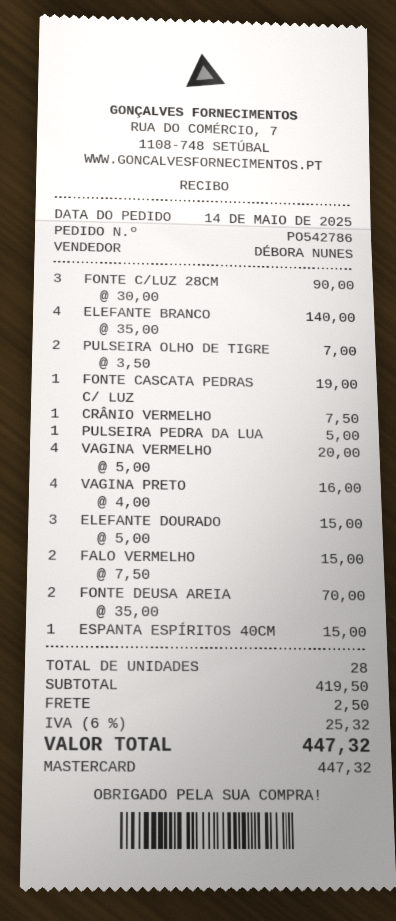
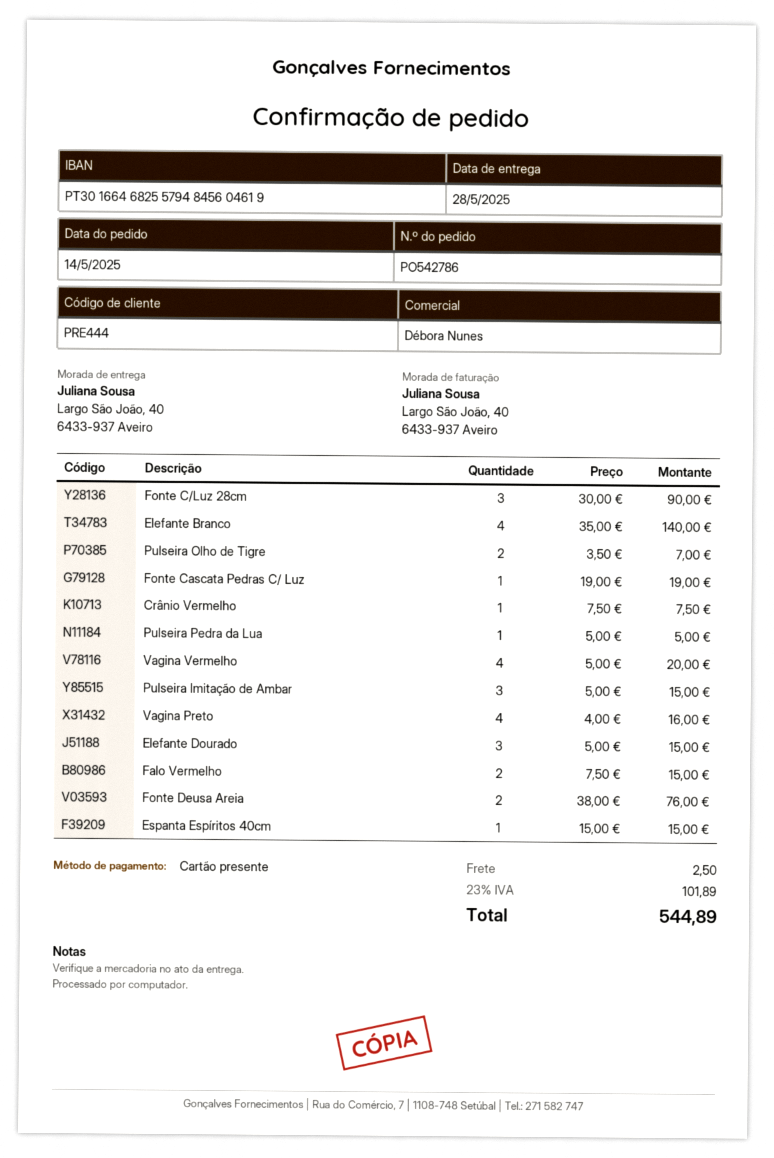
payment method: Mastercard -> gift card
FONTE DEUSA AREIA: 2 x 35.00 = 70.00 -> 2 x 38.00 = 76.00
Pulseira Imitação de Ambar: none -> 3 x 5.00 = 15.00
tax: 6% = 25.32 -> 23% = 101.89
total: 447.32 -> 544.89

